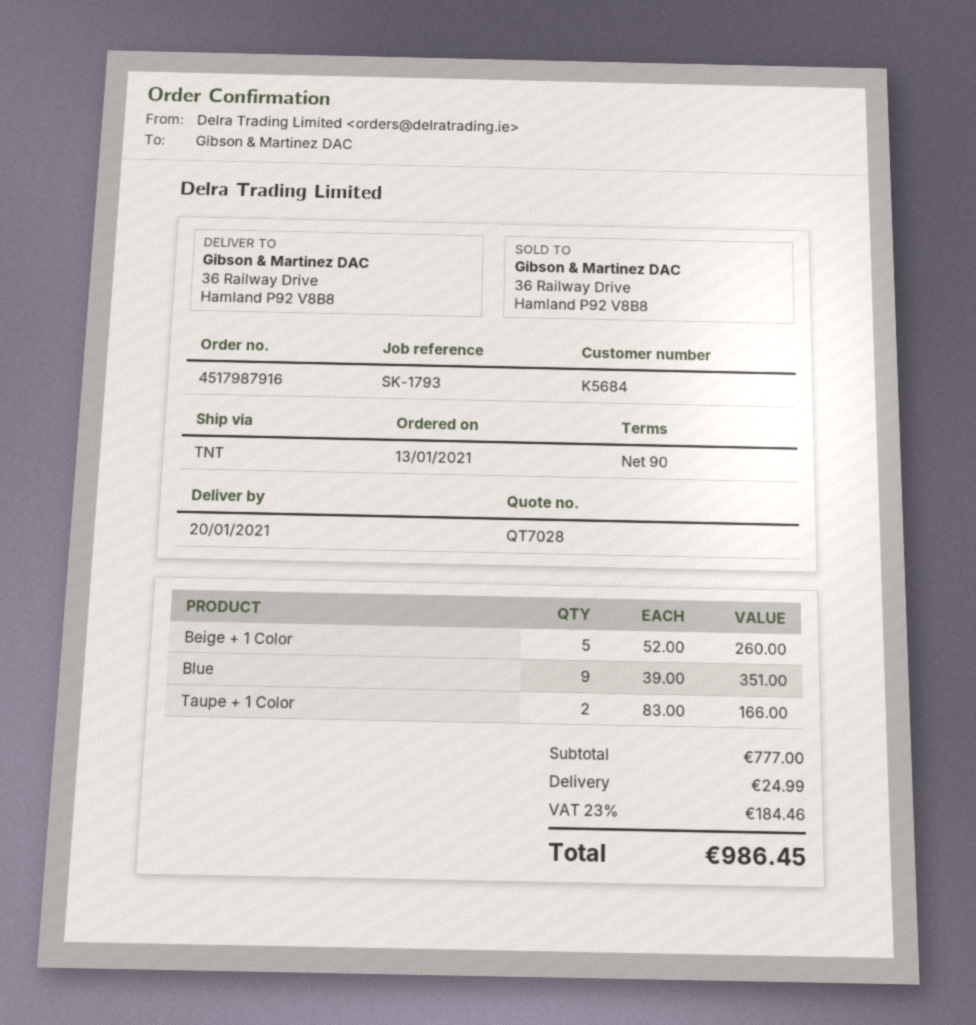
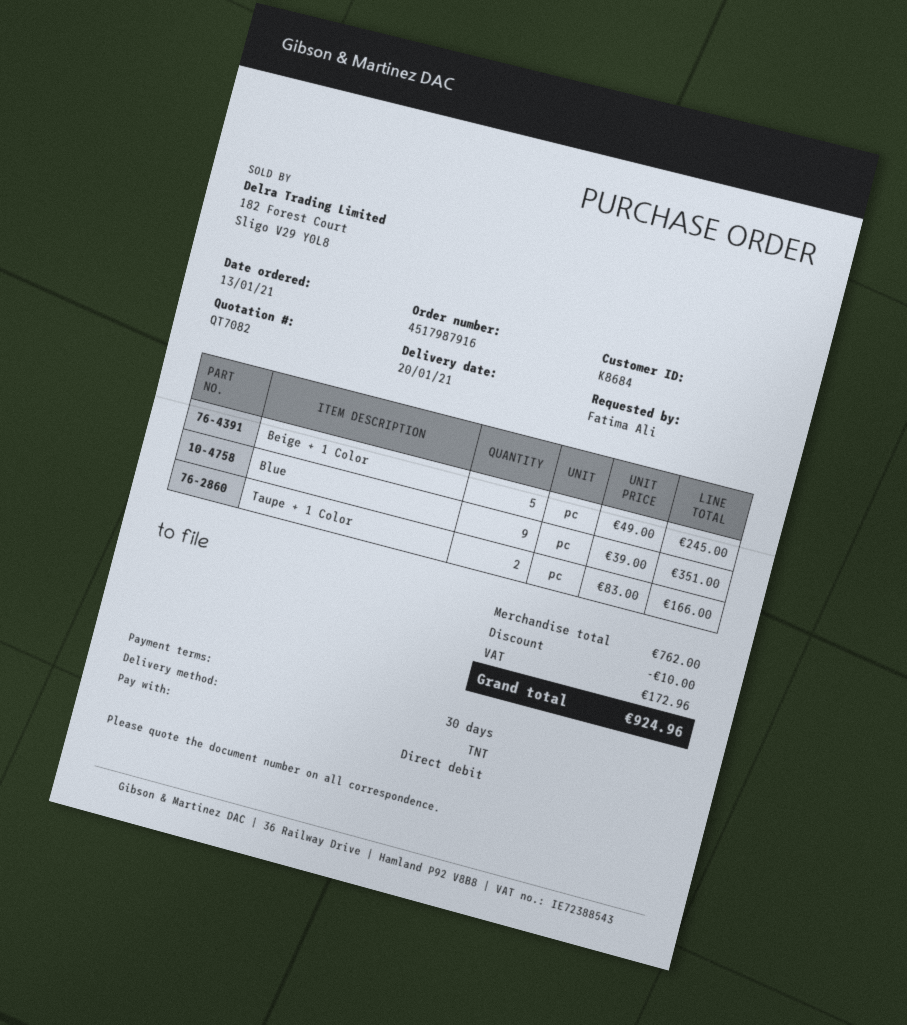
quote number: QT7028 -> QT7082
payment terms: 90 days -> 30 days
customer number: K5684 -> K8684
Beige + 1 Color: 5 x 52.00 = 260.00 -> 5 x 49.00 = 245.00
subtotal: 777.00 -> 762.00
discount: none -> 10.00
shipping: 24.99 -> none
tax: 184.46 -> 172.96
total: 986.45 -> 924.96

